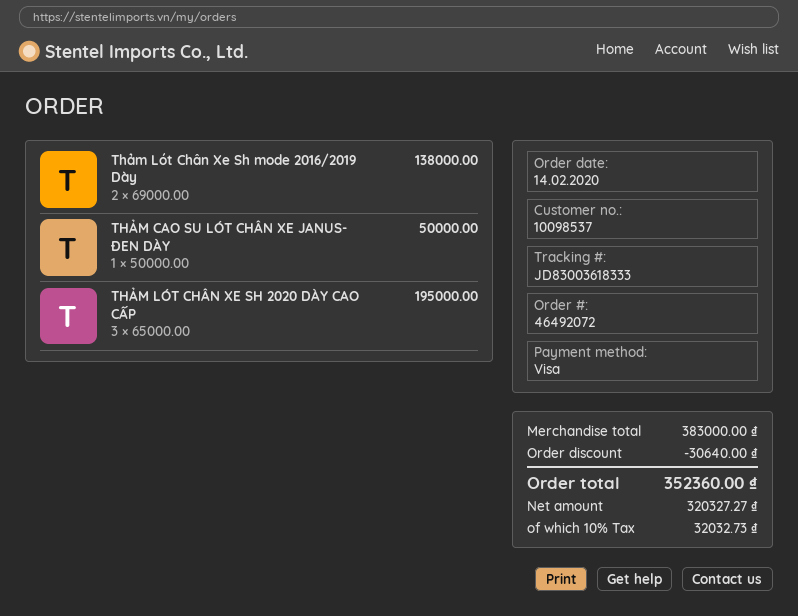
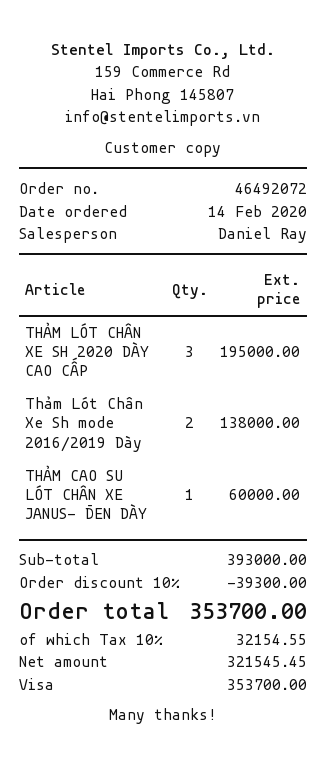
THẢM CAO SU LÓT CHÂN XE JANUS- ĐEN DÀY: 1 for 50000.00 -> 1 for 60000.00
subtotal: 383000.00 -> 393000.00
discount: 30640.00 -> 39300.00
net: 320327.27 -> 321545.45
tax: 10% = 32032.73 -> 10% = 32154.55
total: 352360.00 -> 353700.00

